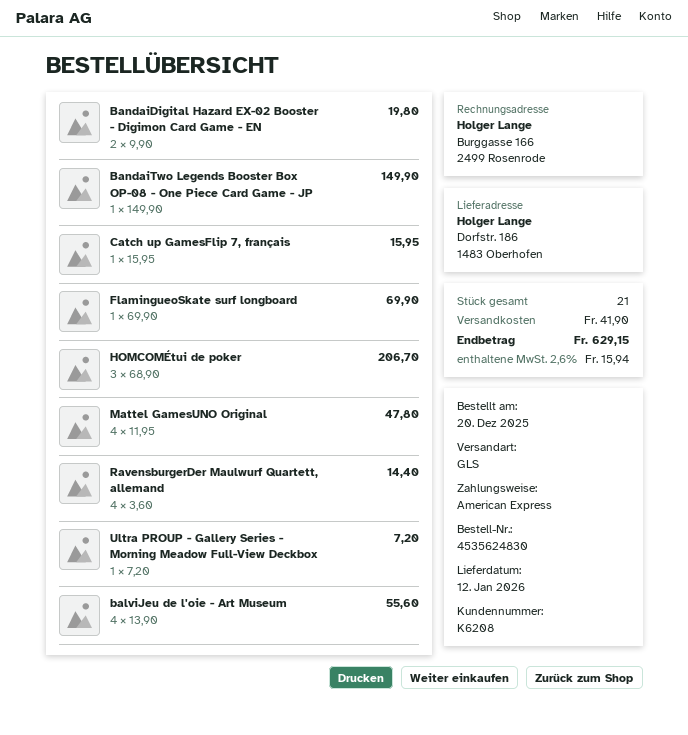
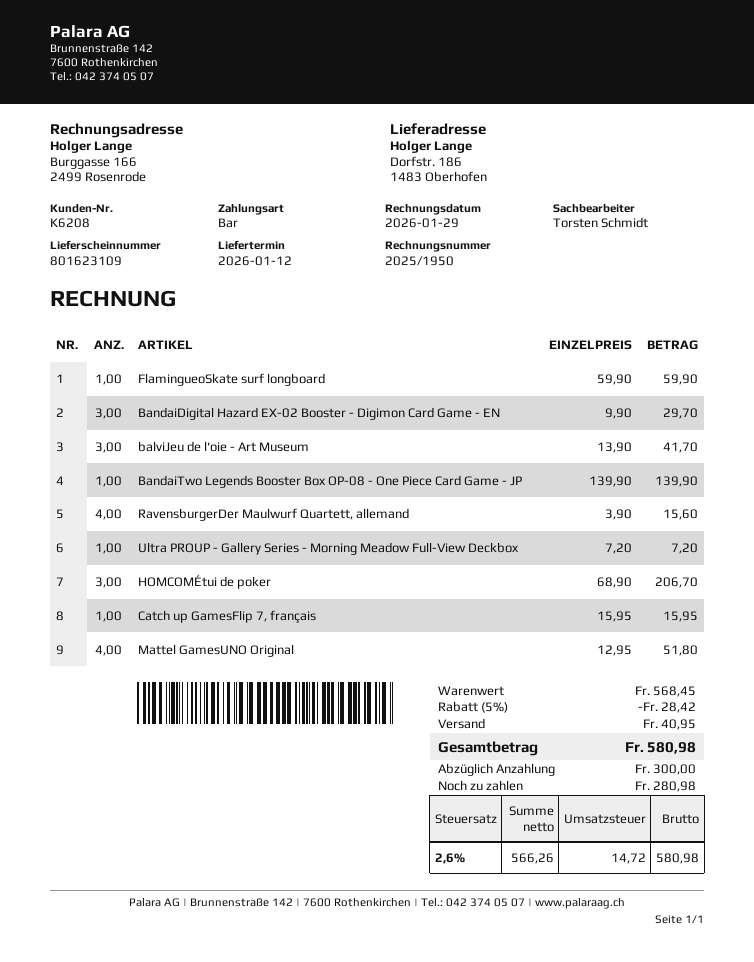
payment method: American Express -> cash
BandaiDigital Hazard EX-02 Booster - Digimon Card Game - EN: 2 x 9.90 = 19.80 -> 3 x 9.90 = 29.70
BandaiTwo Legends Booster Box OP-08 - One Piece Card Game - JP: 1 x 149.90 = 149.90 -> 1 x 139.90 = 139.90
FlamingueoSkate surf longboard: 1 x 69.90 = 69.90 -> 1 x 59.90 = 59.90
Mattel GamesUNO Original: 4 x 11.95 = 47.80 -> 4 x 12.95 = 51.80
RavensburgerDer Maulwurf Quartett, allemand: 4 x 3.60 = 14.40 -> 4 x 3.90 = 15.60
balviJeu de l'oie - Art Museum: 4 x 13.90 = 55.60 -> 3 x 13.90 = 41.70
discount: none -> 5% = 28.42
shipping: 41.90 -> 40.95
tax: 2.6% = 15.94 -> 2.6% = 14.72
total: 629.15 -> 580.98

